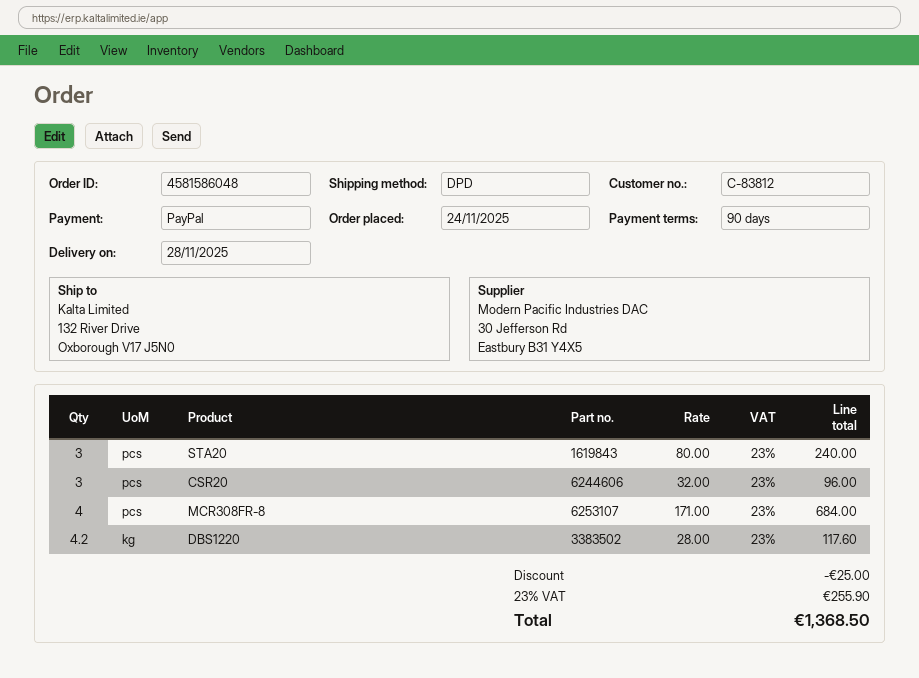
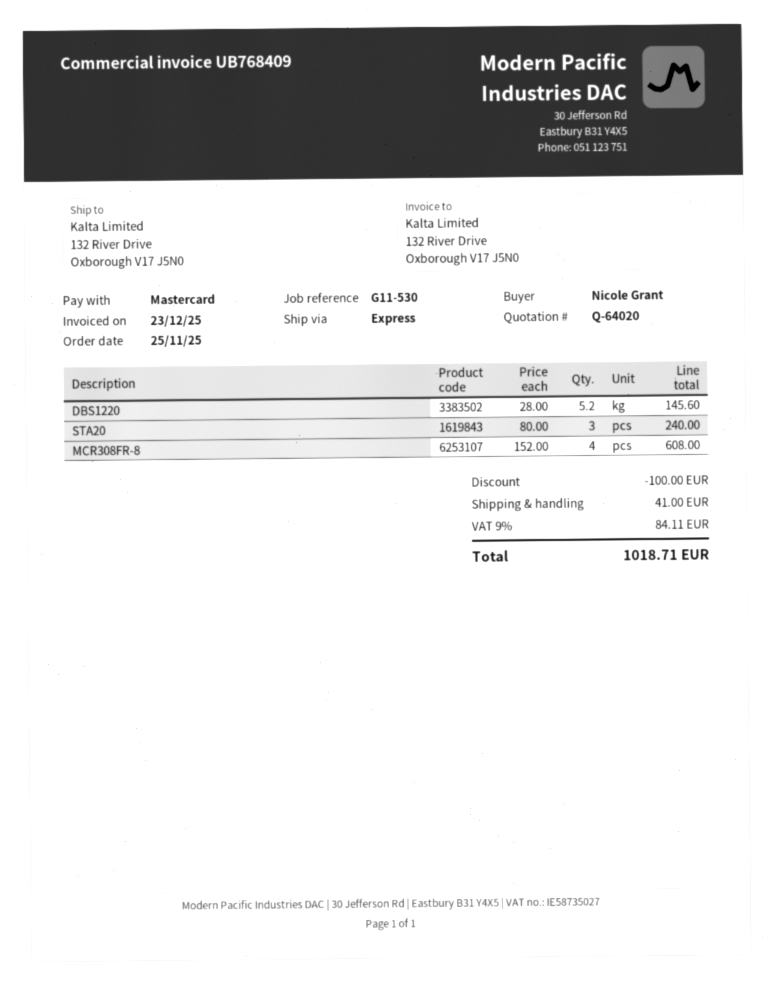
order date: 2025-11-24 -> 2025-11-25
payment method: PayPal -> Mastercard
shipping method: DPD -> express
CSR20: 3 x 32.00 = 96.00 -> none
MCR308FR-8: 4 x 171.00 = 684.00 -> 4 x 152.00 = 608.00
DBS1220: 4.2 x 28.00 = 117.60 -> 5.2 x 28.00 = 145.60
discount: 25.00 -> 100.00
shipping: none -> 41.00
tax: 23% = 255.90 -> 9% = 84.11
total: 1368.50 -> 1018.71

